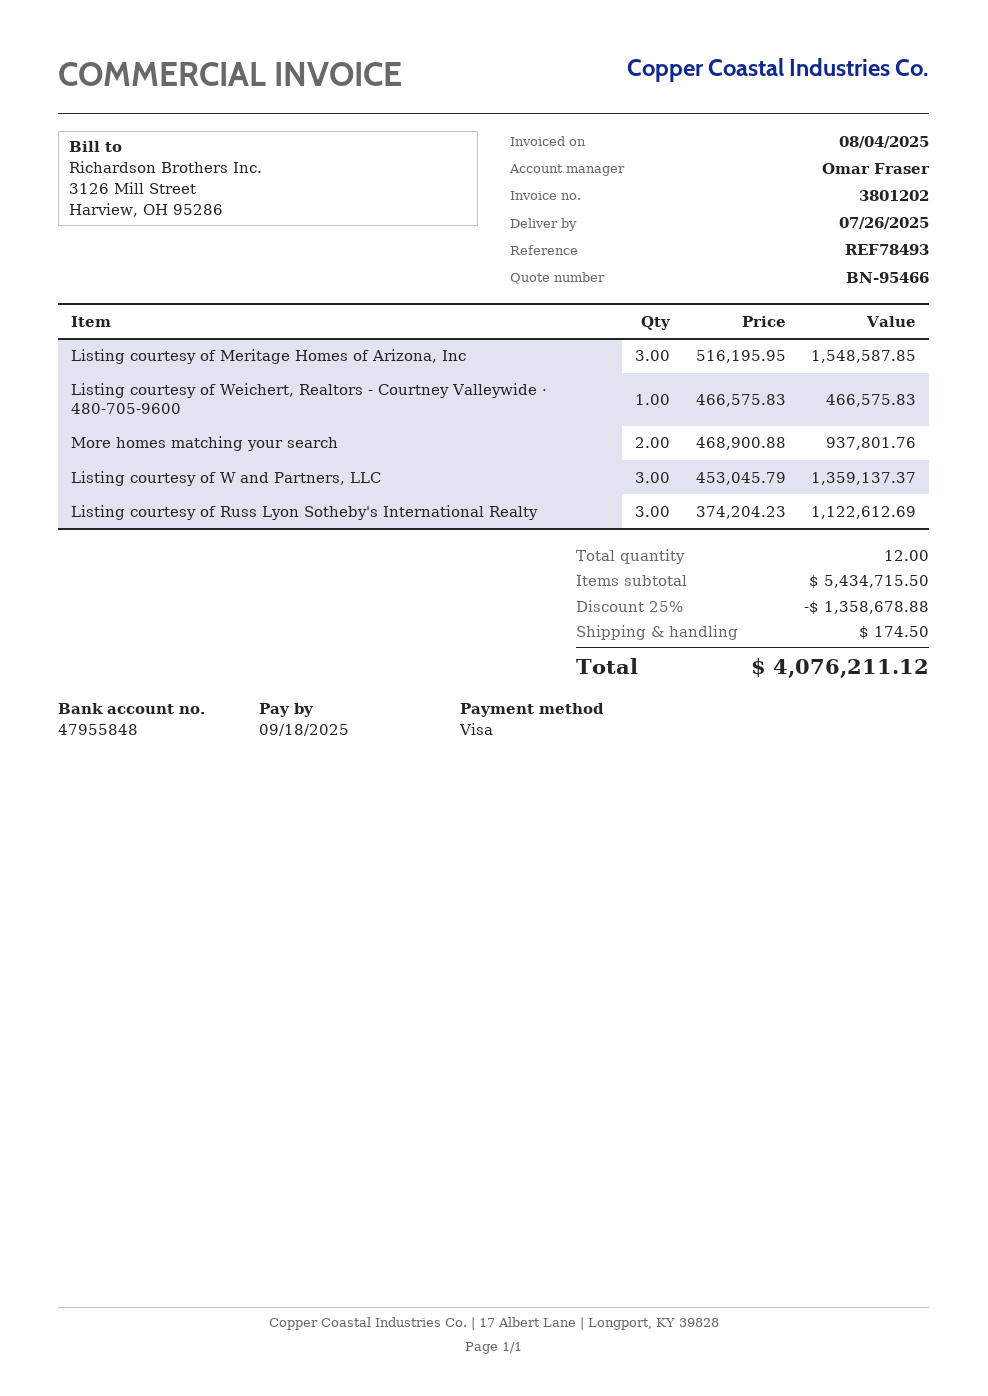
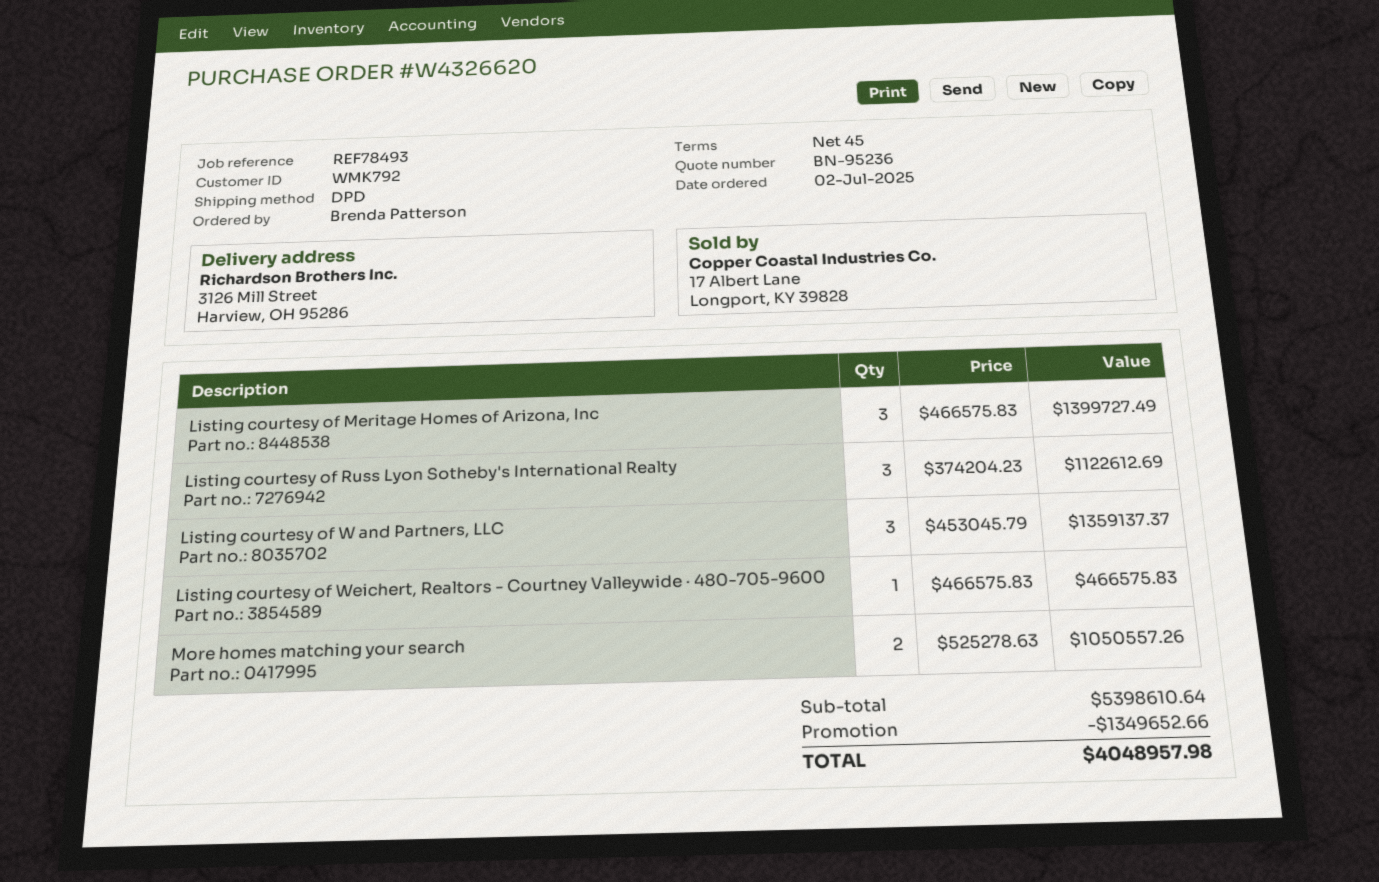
quote number: BN-95466 -> BN-95236
Listing courtesy of Meritage Homes of Arizona, Inc: 3 x 516195.95 = 1548587.85 -> 3 x 466575.83 = 1399727.49
More homes matching your search: 2 x 468900.88 = 937801.76 -> 2 x 525278.63 = 1050557.26
subtotal: 5434715.50 -> 5398610.64
discount: 1358678.88 -> 1349652.66
shipping: 174.50 -> none
total: 4076211.12 -> 4048957.98

